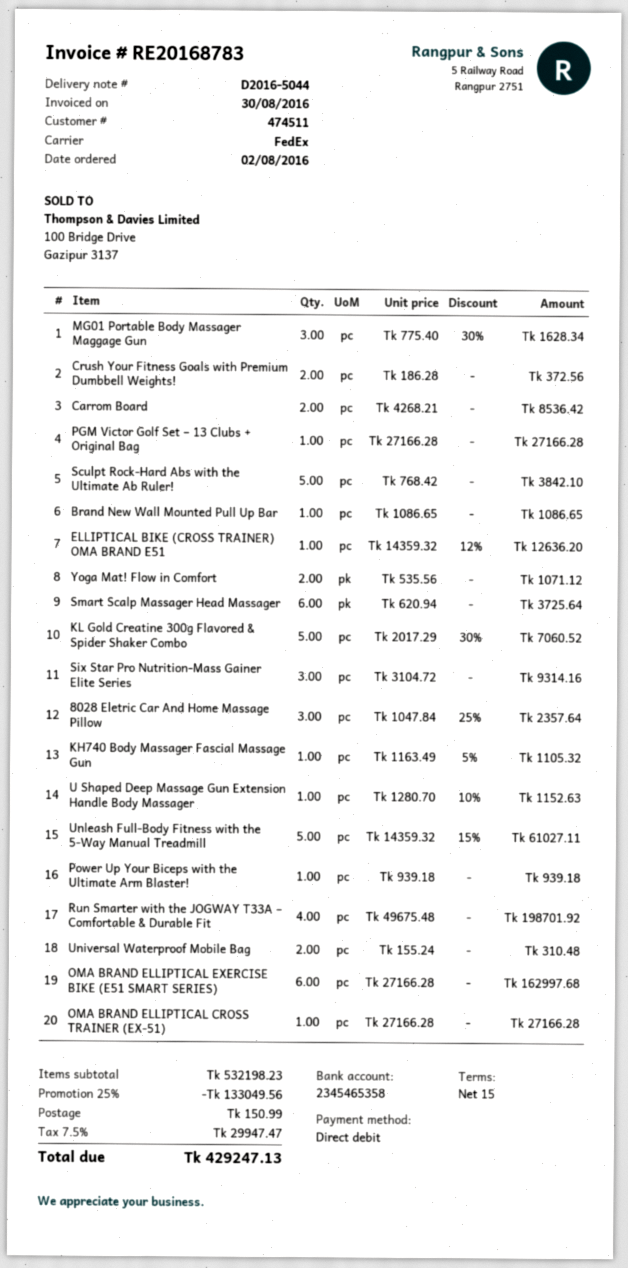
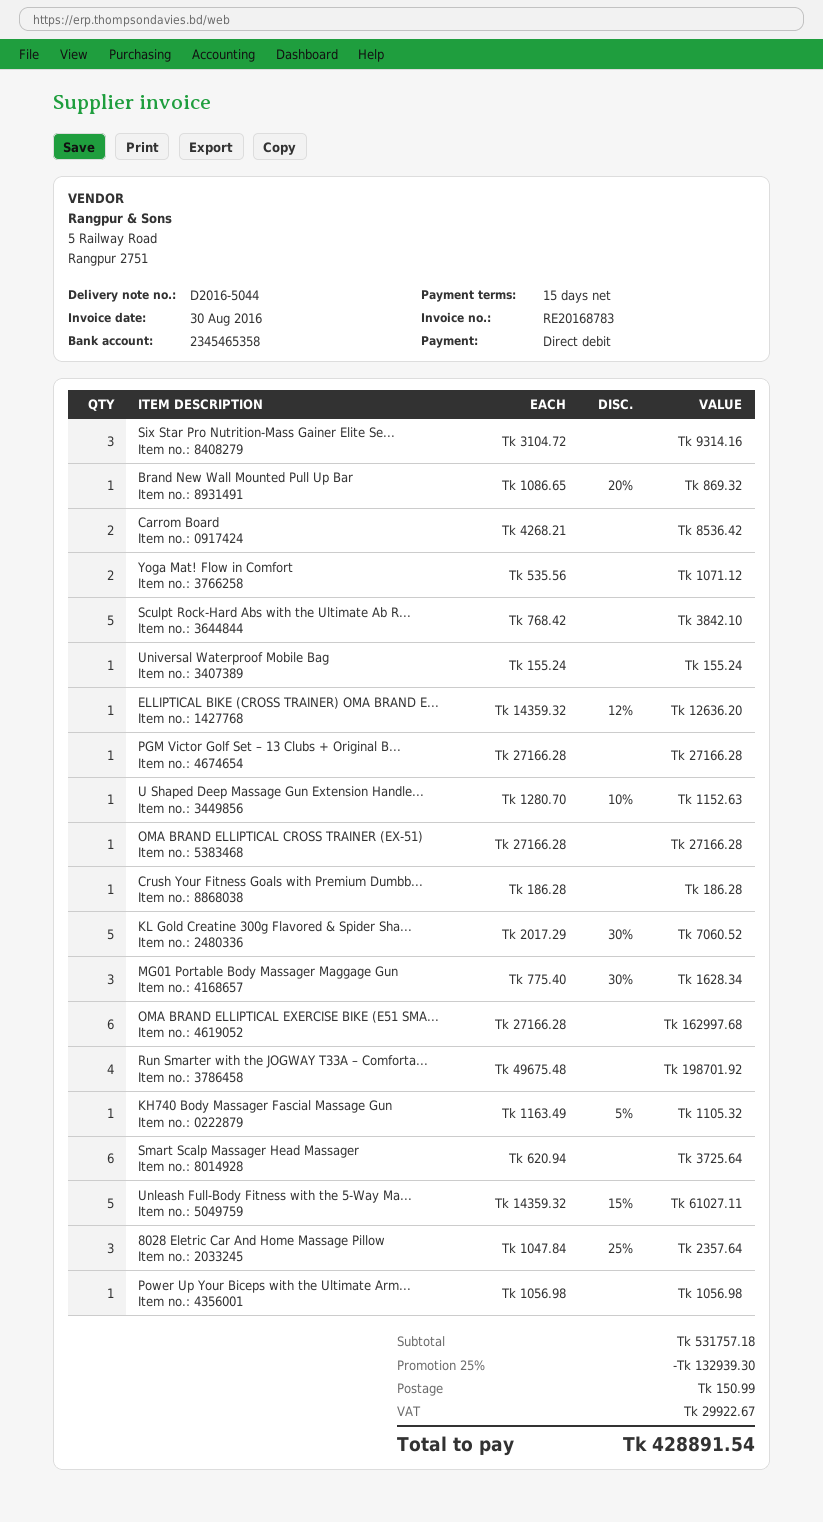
Crush Your Fitness Goals with Premium Dumbbell Weights!: 2 x 186.28 = 372.56 -> 1 x 186.28 = 186.28
Brand New Wall Mounted Pull Up Bar: 1 x 1086.65 = 1086.65 -> 1 x 1086.65 - 20% = 869.32
Power Up Your Biceps with the Ultimate Arm Blaster!: 1 x 939.18 = 939.18 -> 1 x 1056.98 = 1056.98
Universal Waterproof Mobile Bag: 2 x 155.24 = 310.48 -> 1 x 155.24 = 155.24
subtotal: 532198.23 -> 531757.18
discount: 25% = 133049.56 -> 25% = 132939.30
tax: 29947.47 -> 29922.67
total: 429247.13 -> 428891.54

